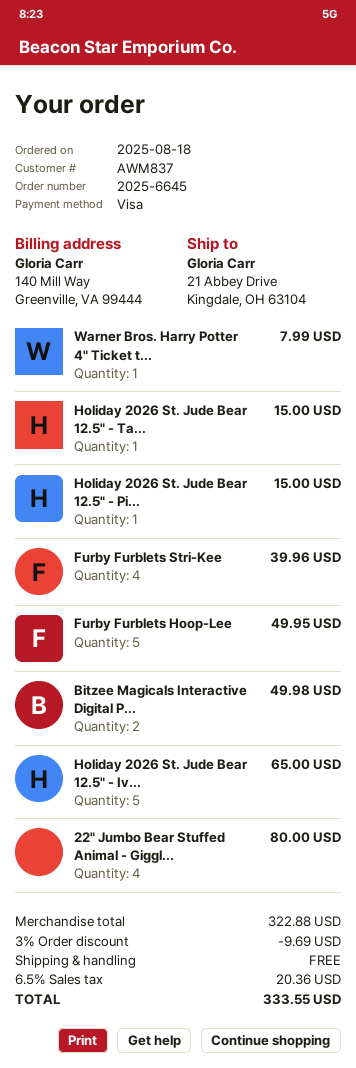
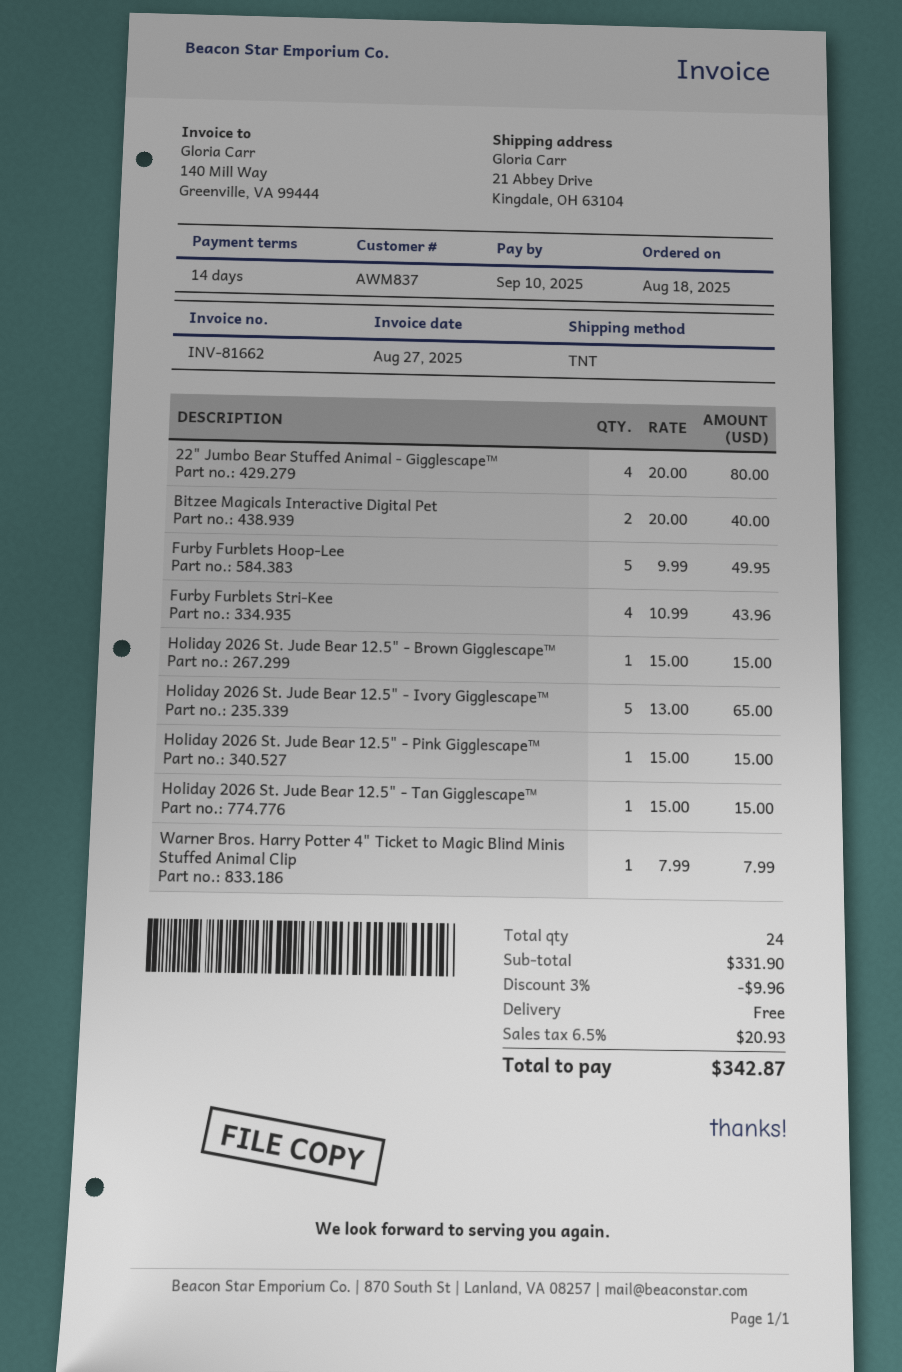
Furby Furblets Stri-Kee: 4 for 39.96 -> 4 for 43.96
Bitzee Magicals Interactive Digital P...: 2 for 49.98 -> 2 for 40.00
Holiday 2026 St. Jude Bear 12.5" - Brown Gigglescape™: none -> 1 for 15.00
subtotal: 322.88 -> 331.90
discount: 3% = 9.69 -> 3% = 9.96
tax: 6.5% = 20.36 -> 6.5% = 20.93
total: 333.55 -> 342.87

